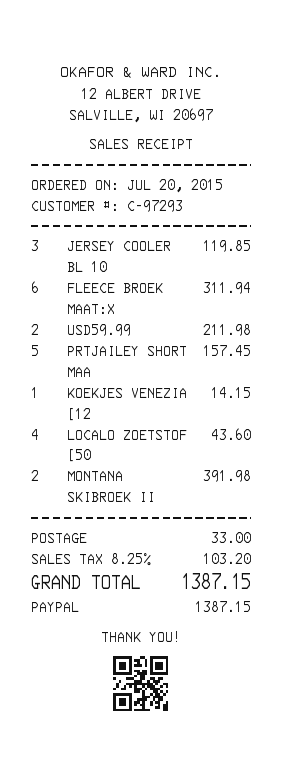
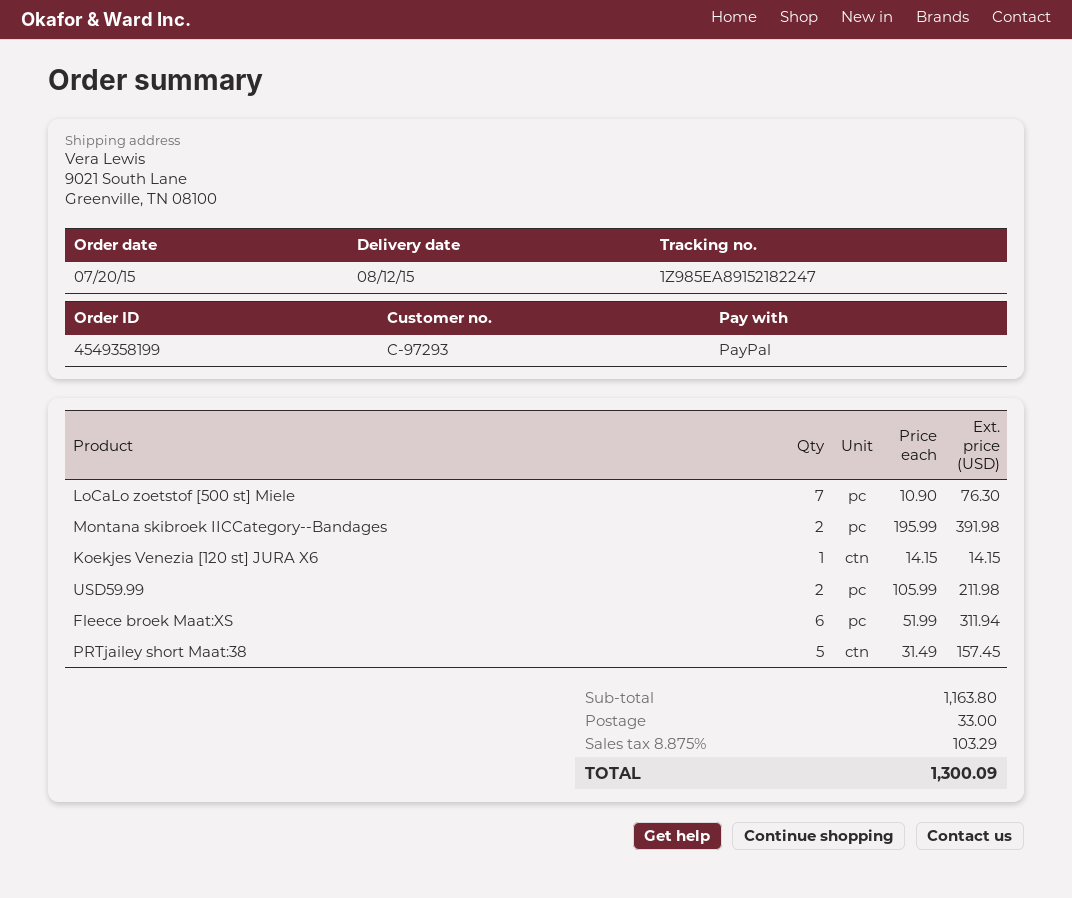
JERSEY COOLER BL 10: 3 for 119.85 -> none
LOCALO ZOETSTOF [50: 4 for 43.60 -> 7 for 76.30
tax: 8.25% = 103.20 -> 8.875% = 103.29
total: 1387.15 -> 1300.09

